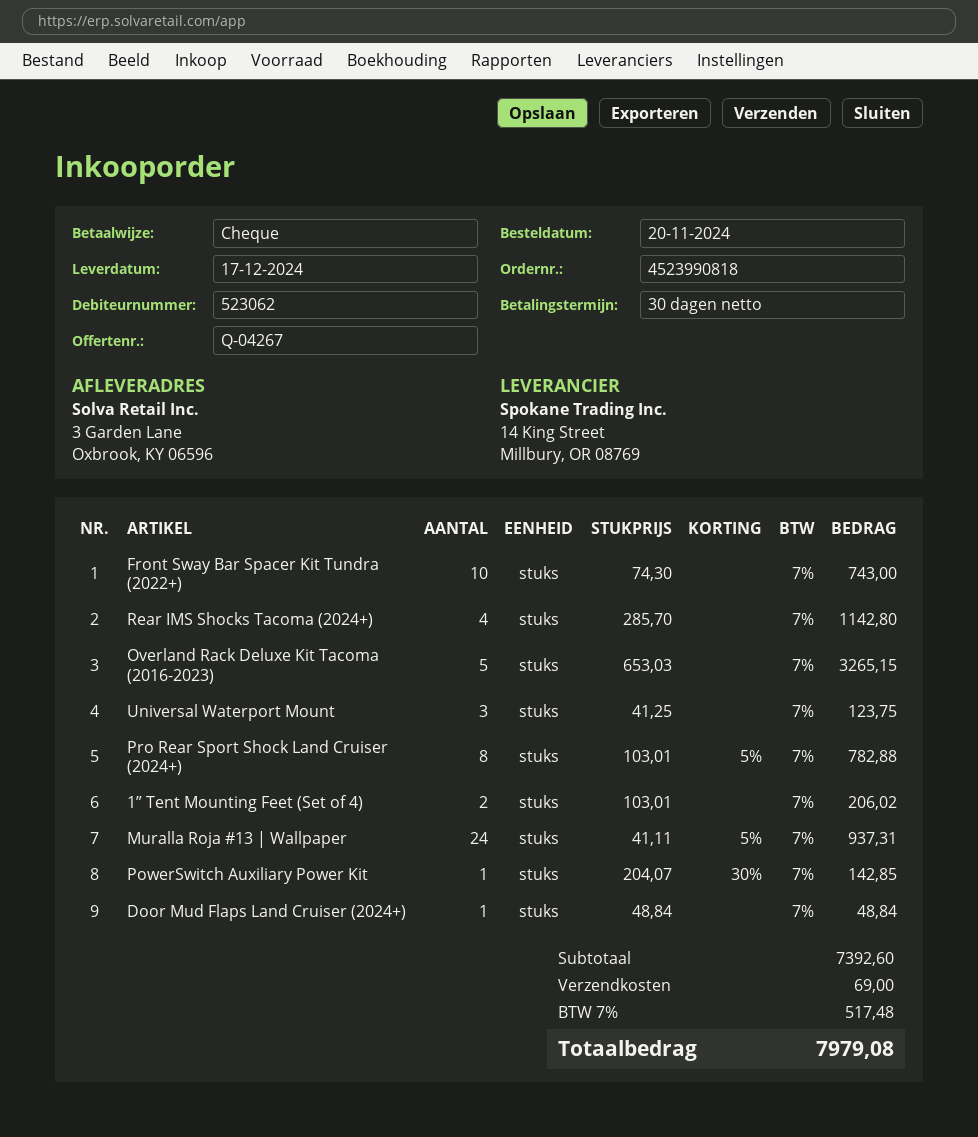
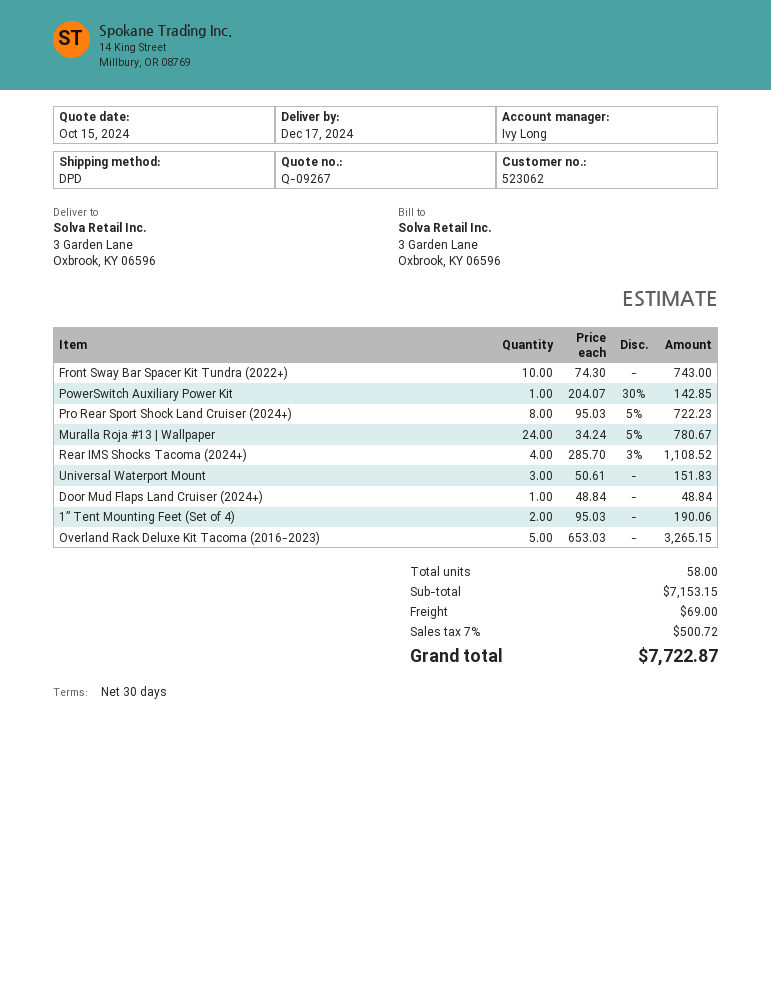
quote number: Q-04267 -> Q-09267
Rear IMS Shocks Tacoma (2024+): 4 x 285.70 = 1142.80 -> 4 x 285.70 - 3% = 1108.52
Universal Waterport Mount: 3 x 41.25 = 123.75 -> 3 x 50.61 = 151.83
Pro Rear Sport Shock Land Cruiser (2024+): 8 x 103.01 - 5% = 782.88 -> 8 x 95.03 - 5% = 722.23
1” Tent Mounting Feet (Set of 4): 2 x 103.01 = 206.02 -> 2 x 95.03 = 190.06
Muralla Roja #13 | Wallpaper: 24 x 41.11 - 5% = 937.31 -> 24 x 34.24 - 5% = 780.67
subtotal: 7392.60 -> 7153.15
tax: 7% = 517.48 -> 7% = 500.72
total: 7979.08 -> 7722.87

